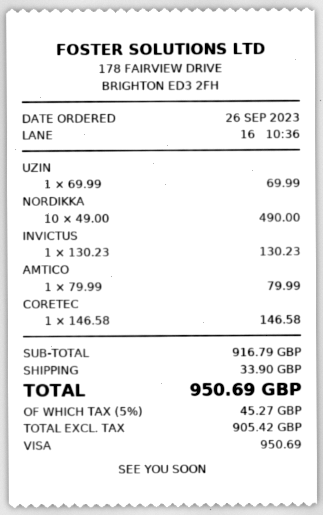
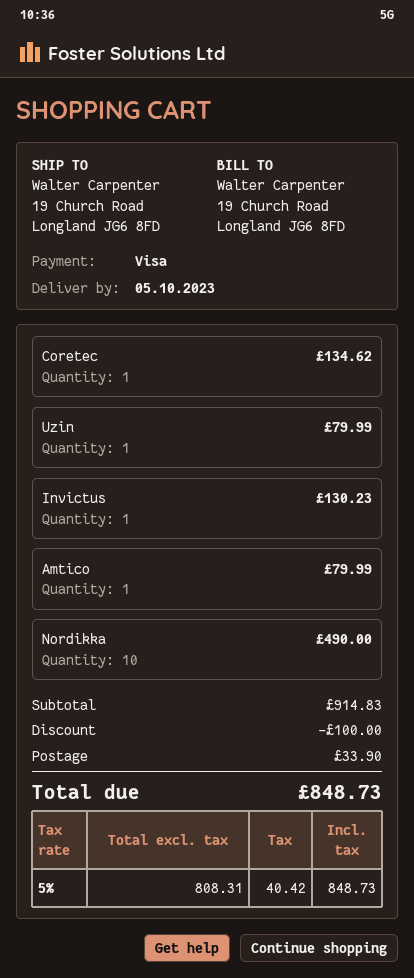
UZIN: 1 for 69.99 -> 1 for 79.99
CORETEC: 1 for 146.58 -> 1 for 134.62
subtotal: 916.79 -> 914.83
discount: none -> 100.00
net: 905.42 -> 808.31
tax: 5% = 45.27 -> 5% = 40.42
total: 950.69 -> 848.73

